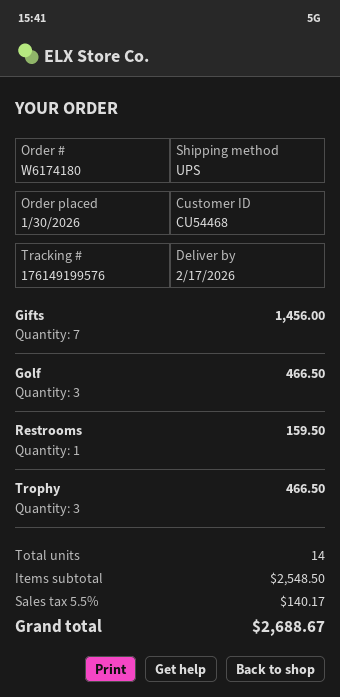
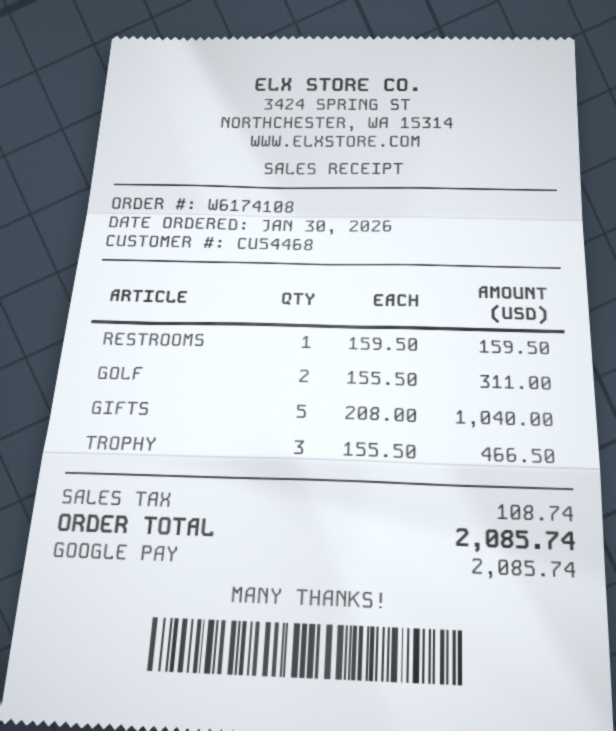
order number: W6174180 -> W6174108
Gifts: 7 for 1456.00 -> 5 for 1040.00
Golf: 3 for 466.50 -> 2 for 311.00
tax: 140.17 -> 108.74
total: 2688.67 -> 2085.74

